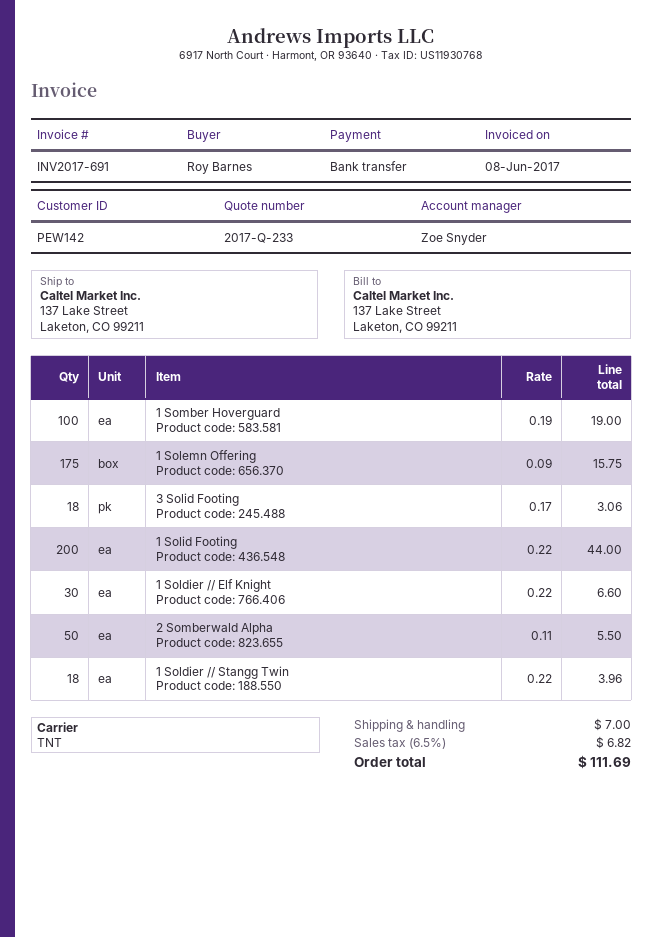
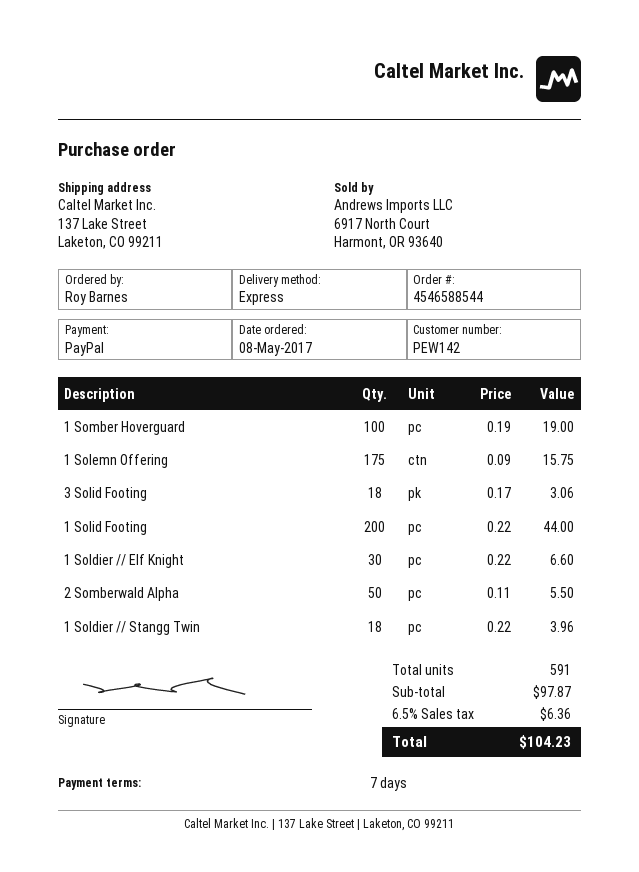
payment method: bank transfer -> PayPal
shipping method: TNT -> express
shipping: 7.00 -> none
tax: 6.5% = 6.82 -> 6.5% = 6.36
total: 111.69 -> 104.23

